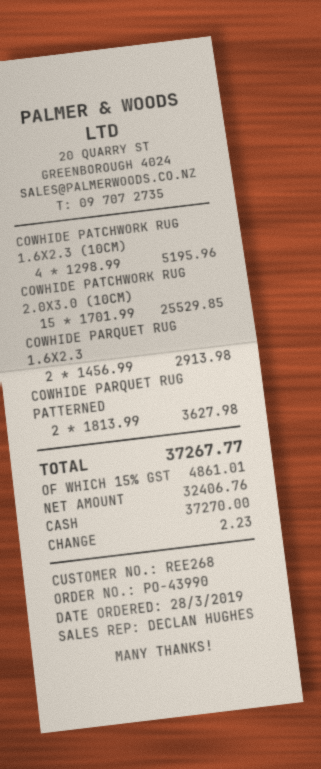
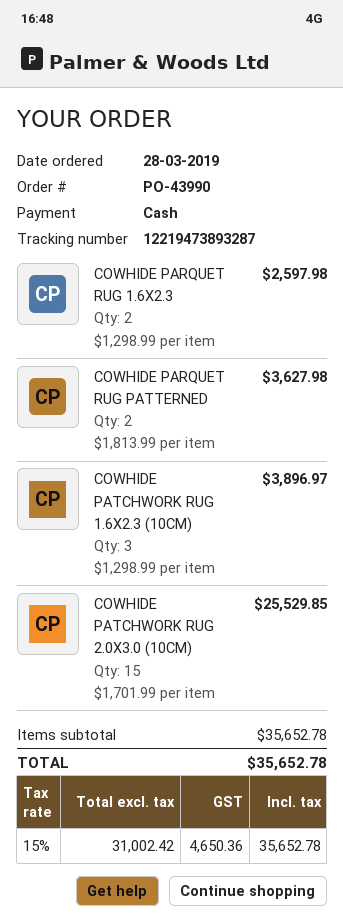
COWHIDE PATCHWORK RUG 1.6X2.3 (10CM): 4 x 1298.99 = 5195.96 -> 3 x 1298.99 = 3896.97
COWHIDE PARQUET RUG 1.6X2.3: 2 x 1456.99 = 2913.98 -> 2 x 1298.99 = 2597.98
net: 32406.76 -> 31002.42
tax: 15% = 4861.01 -> 15% = 4650.36
total: 37267.77 -> 35652.78

